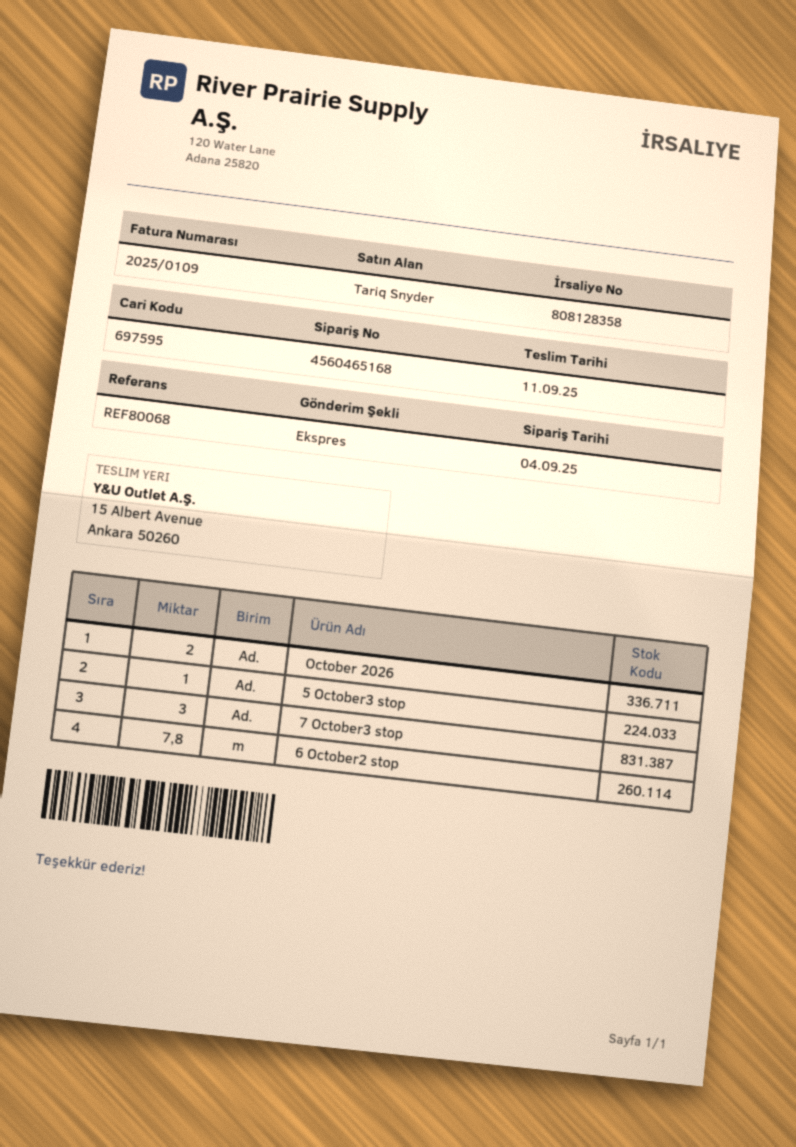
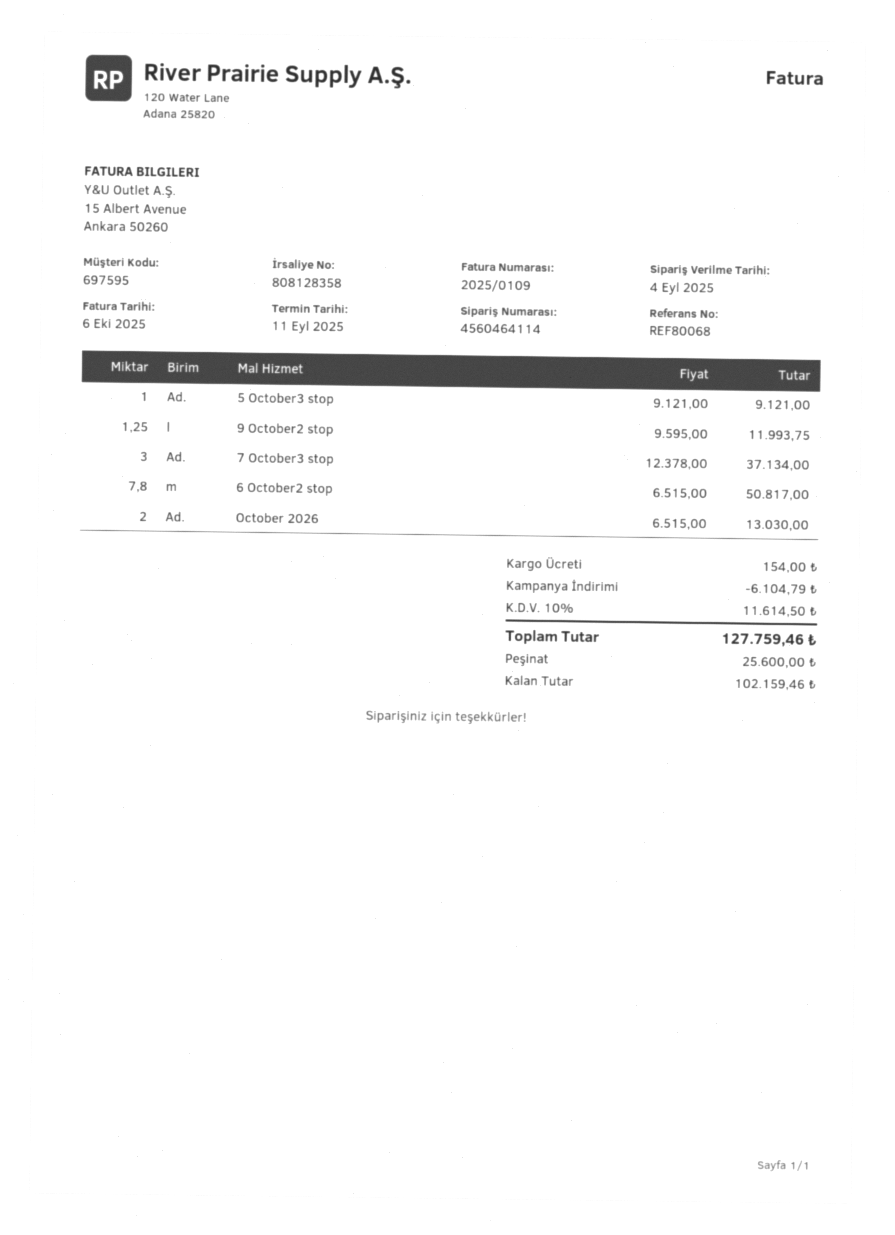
order number: 4560465168 -> 4560464114
9 October2 stop: none -> 1.25

